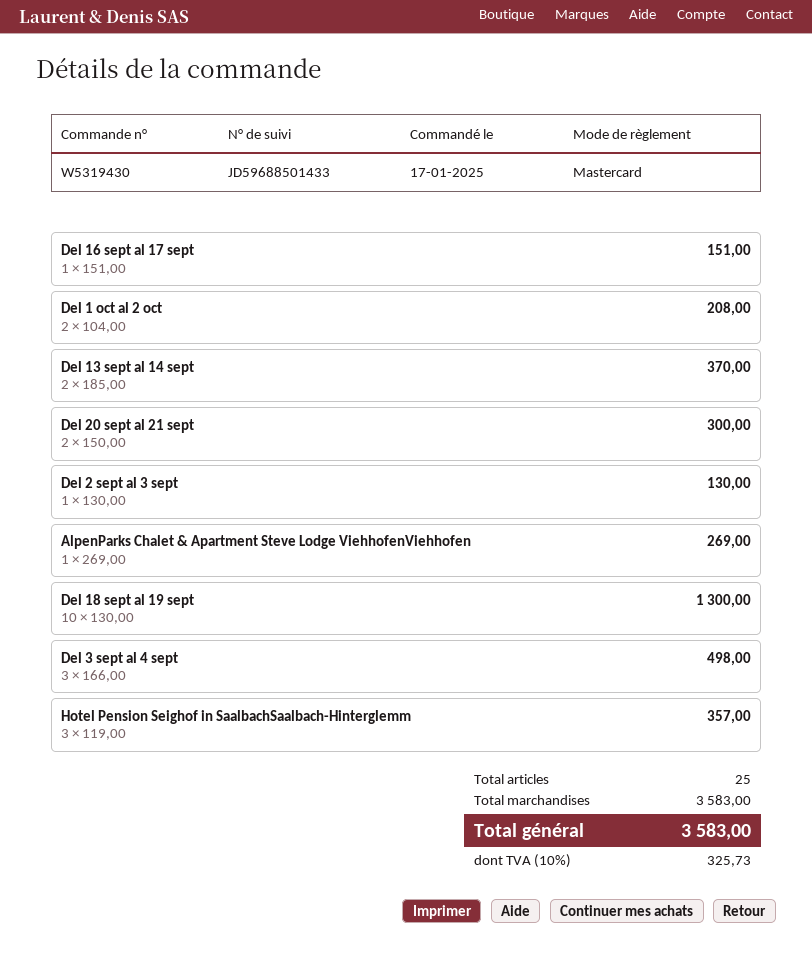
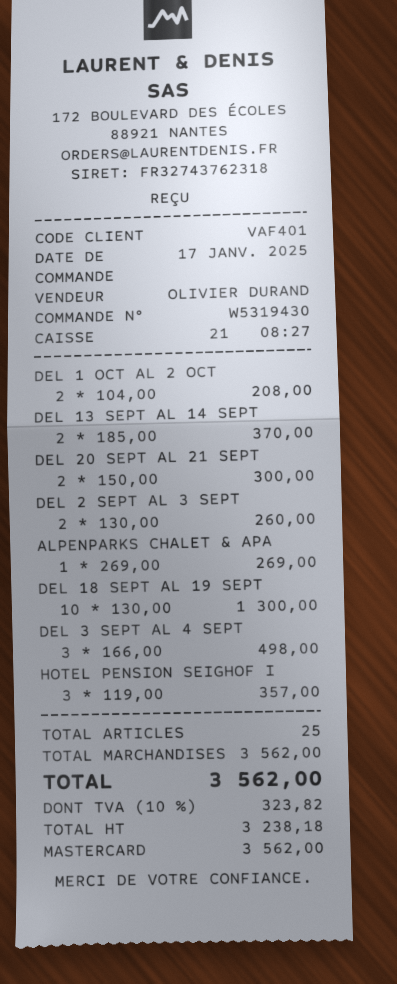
Del 16 sept al 17 sept: 1 x 151.00 = 151.00 -> none
Del 2 sept al 3 sept: 1 x 130.00 = 130.00 -> 2 x 130.00 = 260.00
subtotal: 3583.00 -> 3562.00
tax: 10% = 325.73 -> 10% = 323.82
total: 3583.00 -> 3562.00

